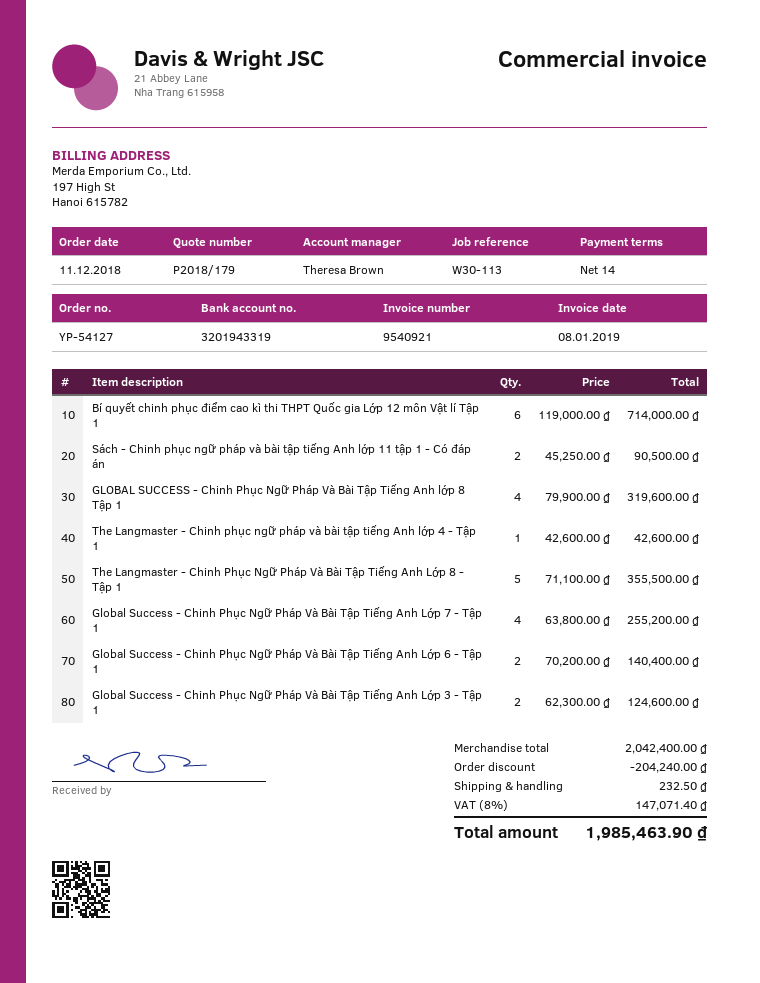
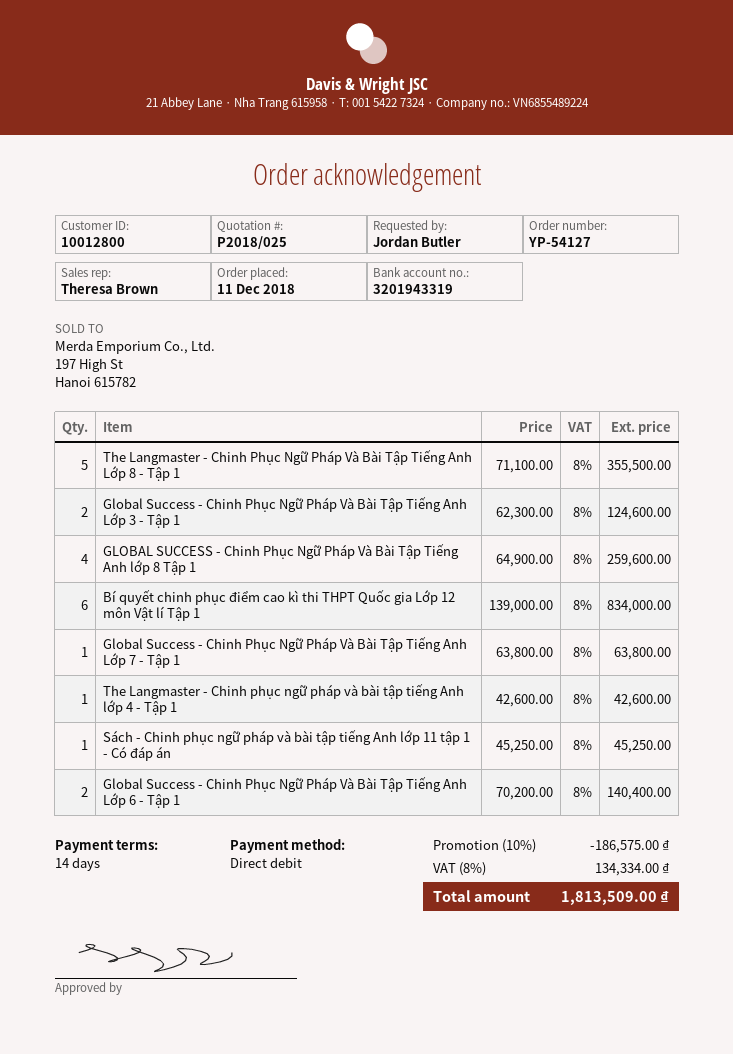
quote number: P2018/179 -> P2018/025
Bí quyết chinh phục điểm cao kì thi THPT Quốc gia Lớp 12 môn Vật lí Tập 1: 6 x 119000.00 = 714000.00 -> 6 x 139000.00 = 834000.00
Sách - Chinh phục ngữ pháp và bài tập tiếng Anh lớp 11 tập 1 - Có đáp án: 2 x 45250.00 = 90500.00 -> 1 x 45250.00 = 45250.00
GLOBAL SUCCESS - Chinh Phục Ngữ Pháp Và Bài Tập Tiếng Anh lớp 8 Tập 1: 4 x 79900.00 = 319600.00 -> 4 x 64900.00 = 259600.00
Global Success - Chinh Phục Ngữ Pháp Và Bài Tập Tiếng Anh Lớp 7 - Tập 1: 4 x 63800.00 = 255200.00 -> 1 x 63800.00 = 63800.00
discount: 204240.00 -> 186575.00
shipping: 232.50 -> none
tax: 8% = 147071.40 -> 8% = 134334.00
total: 1985463.90 -> 1813509.00

